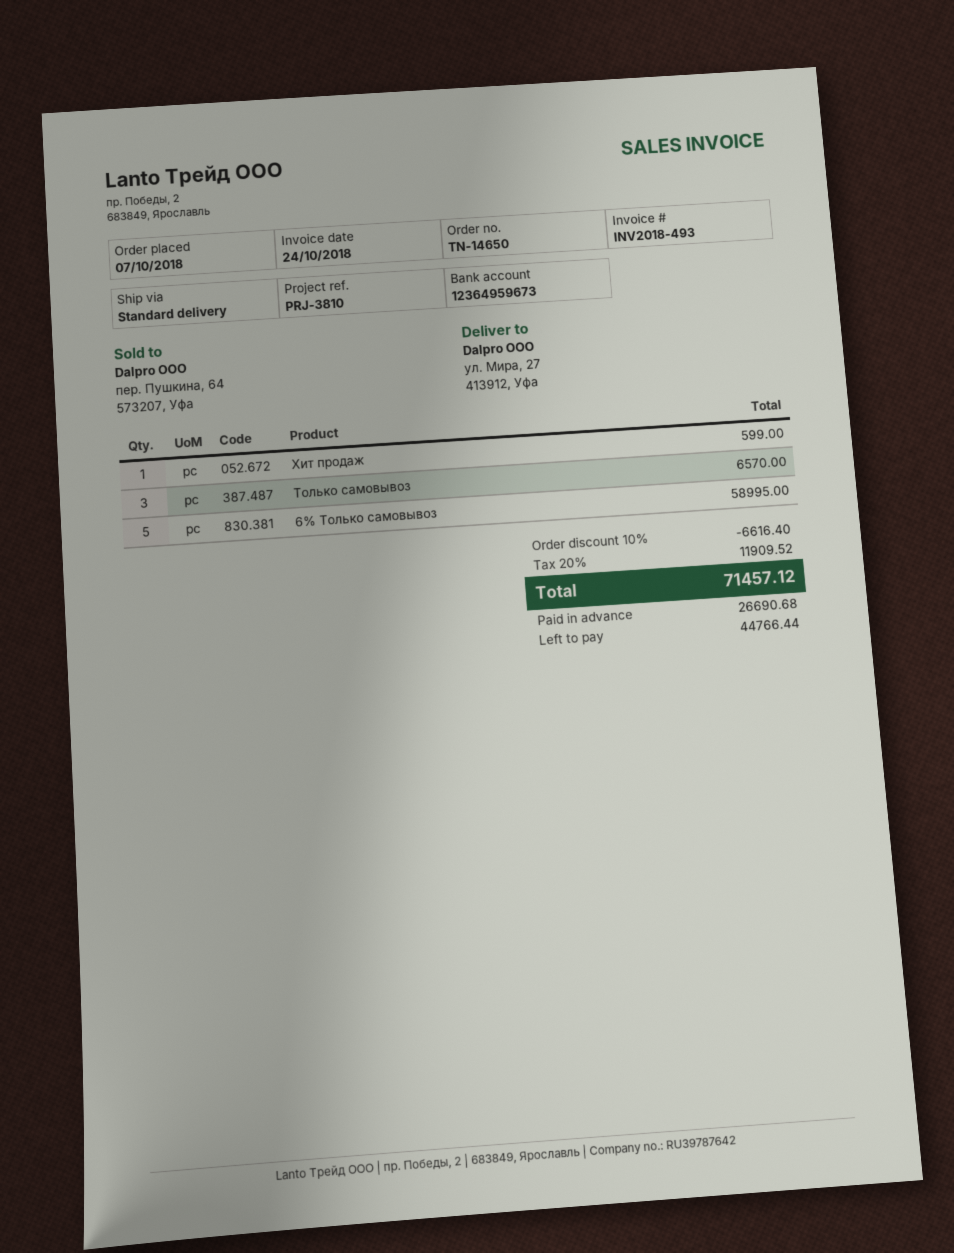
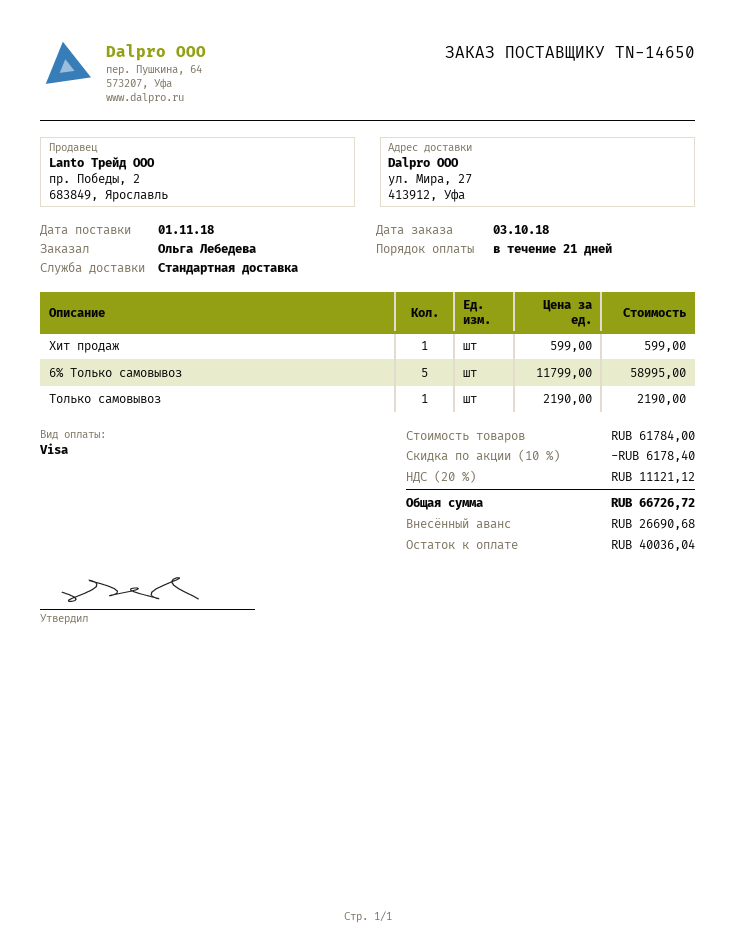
order date: 2018-10-07 -> 2018-10-03
Только самовывоз: 3 for 6570.00 -> 1 for 2190.00
discount: 10% = 6616.40 -> 10% = 6178.40
tax: 20% = 11909.52 -> 20% = 11121.12
total: 71457.12 -> 66726.72
balance: 44766.44 -> 40036.04

